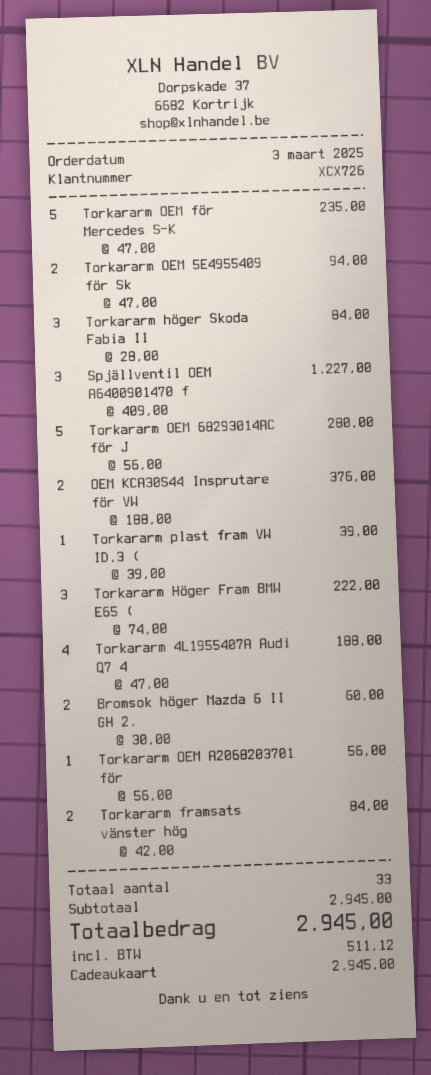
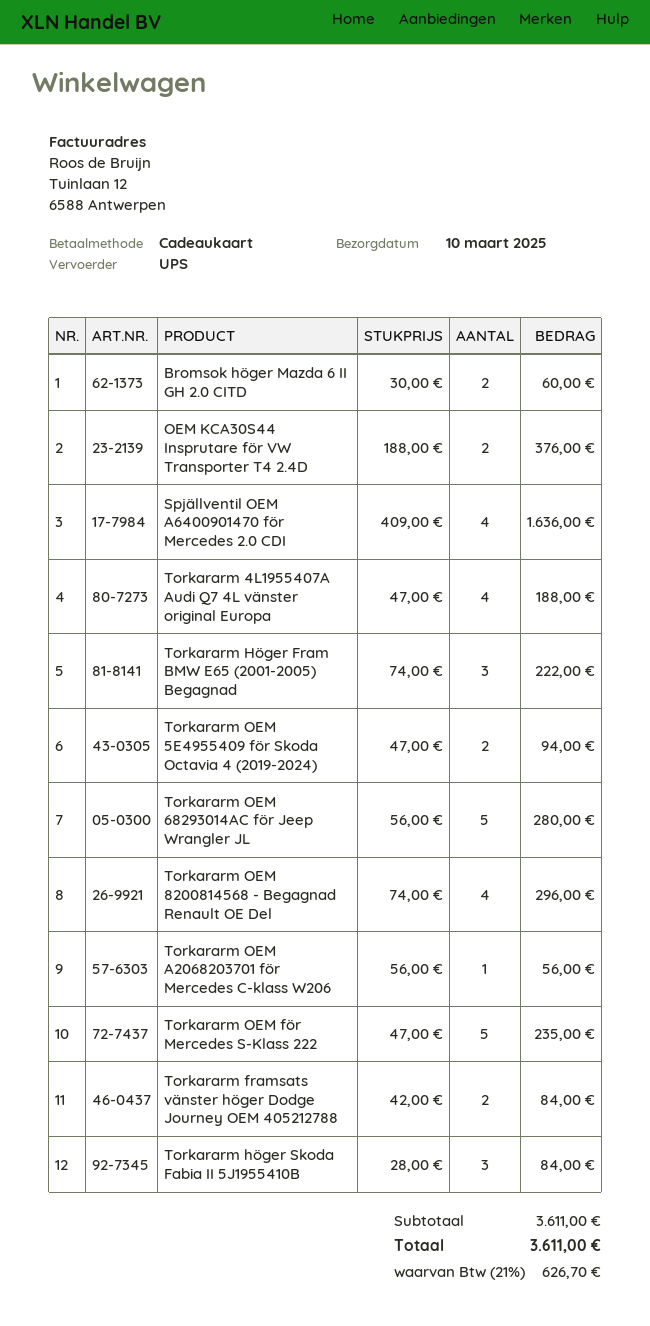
Spjällventil OEM A6400901470 f: 3 x 409.00 = 1227.00 -> 4 x 409.00 = 1636.00
Torkararm plast fram VW ID.3 (: 1 x 39.00 = 39.00 -> none
Torkararm OEM 8200814568 - Begagnad Renault OE Del: none -> 4 x 74.00 = 296.00
subtotal: 2945.00 -> 3611.00
tax: 511.12 -> 626.70
total: 2945.00 -> 3611.00

